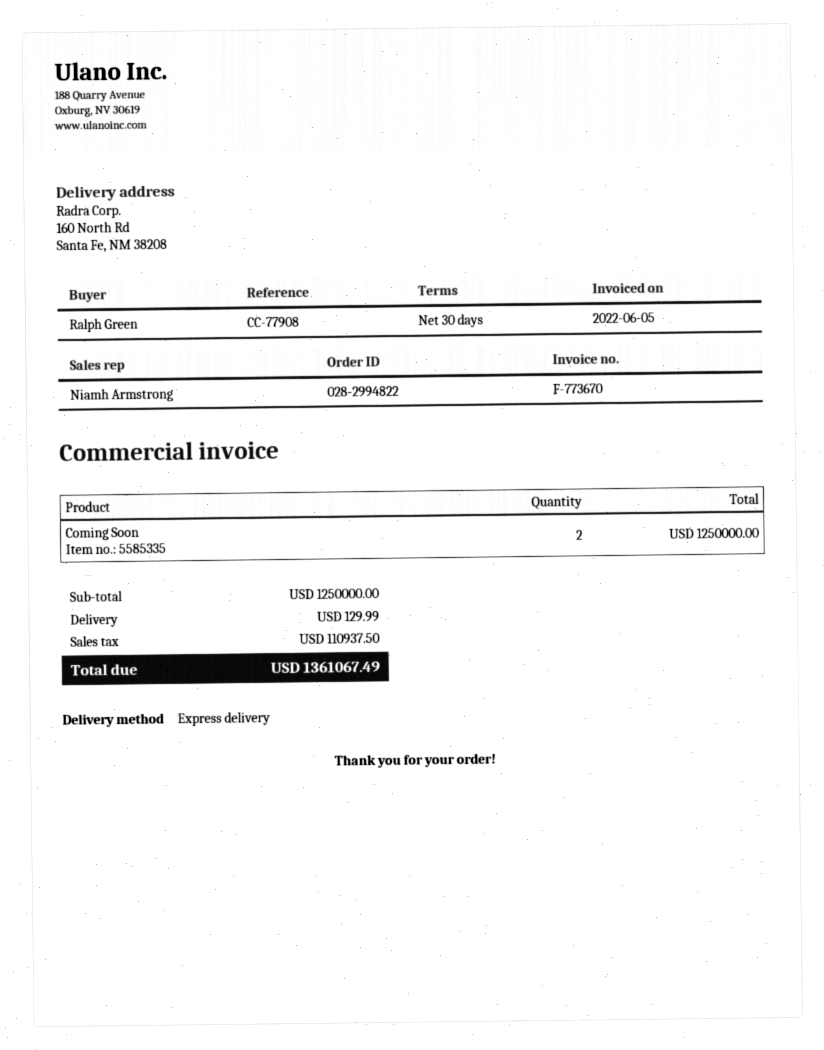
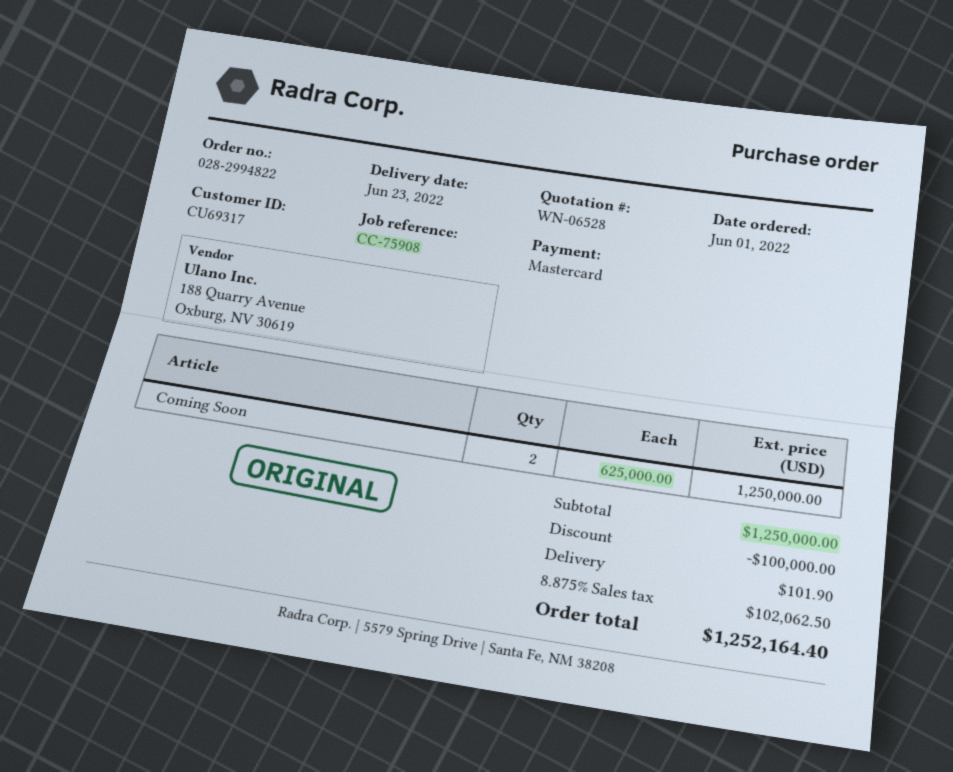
reference: CC-77908 -> CC-75908
discount: none -> 100000.00
shipping: 129.99 -> 101.90
tax: 110937.50 -> 102062.50
total: 1361067.49 -> 1252164.40

